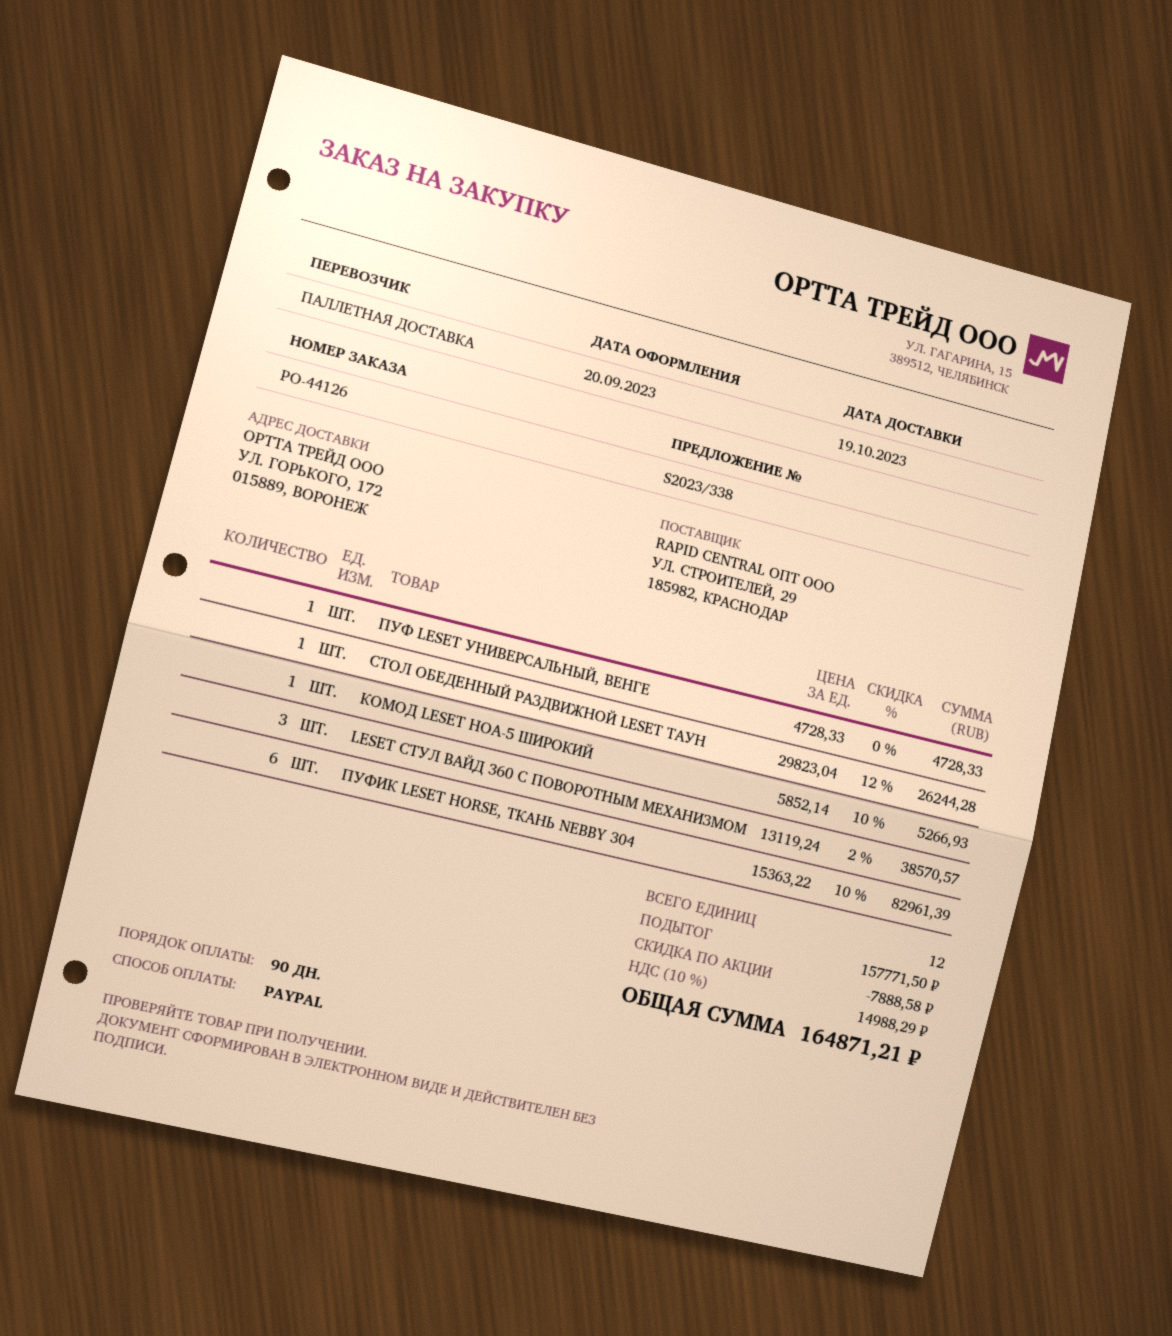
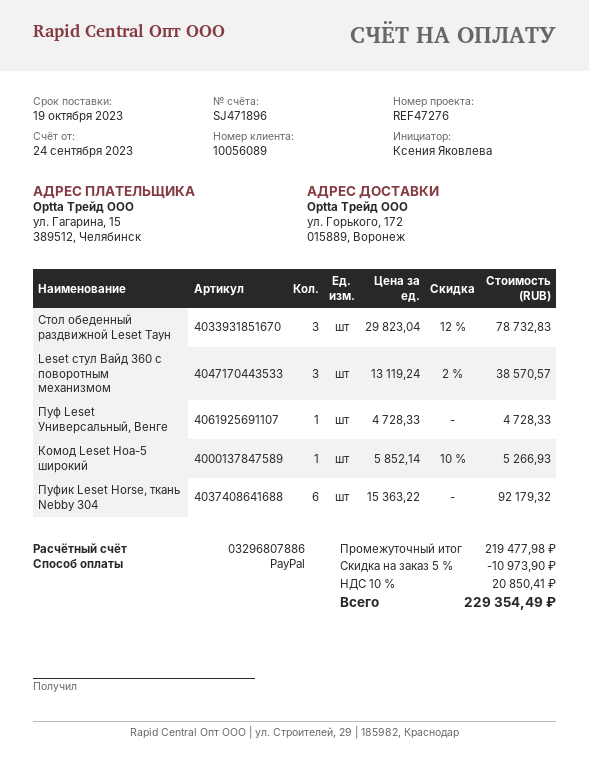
СТОЛ ОБЕДЕННЫЙ РАЗДВИЖНОЙ LESET ТАУН: 1 x 29823.04 - 12% = 26244.28 -> 3 x 29823.04 - 12% = 78732.83
ПУФИК LESET HORSE, ТКАНЬ NEBBY 304: 6 x 15363.22 - 10% = 82961.39 -> 6 x 15363.22 = 92179.32
subtotal: 157771.50 -> 219477.98
discount: 7888.58 -> 10973.90
tax: 10% = 14988.29 -> 10% = 20850.41
total: 164871.21 -> 229354.49

